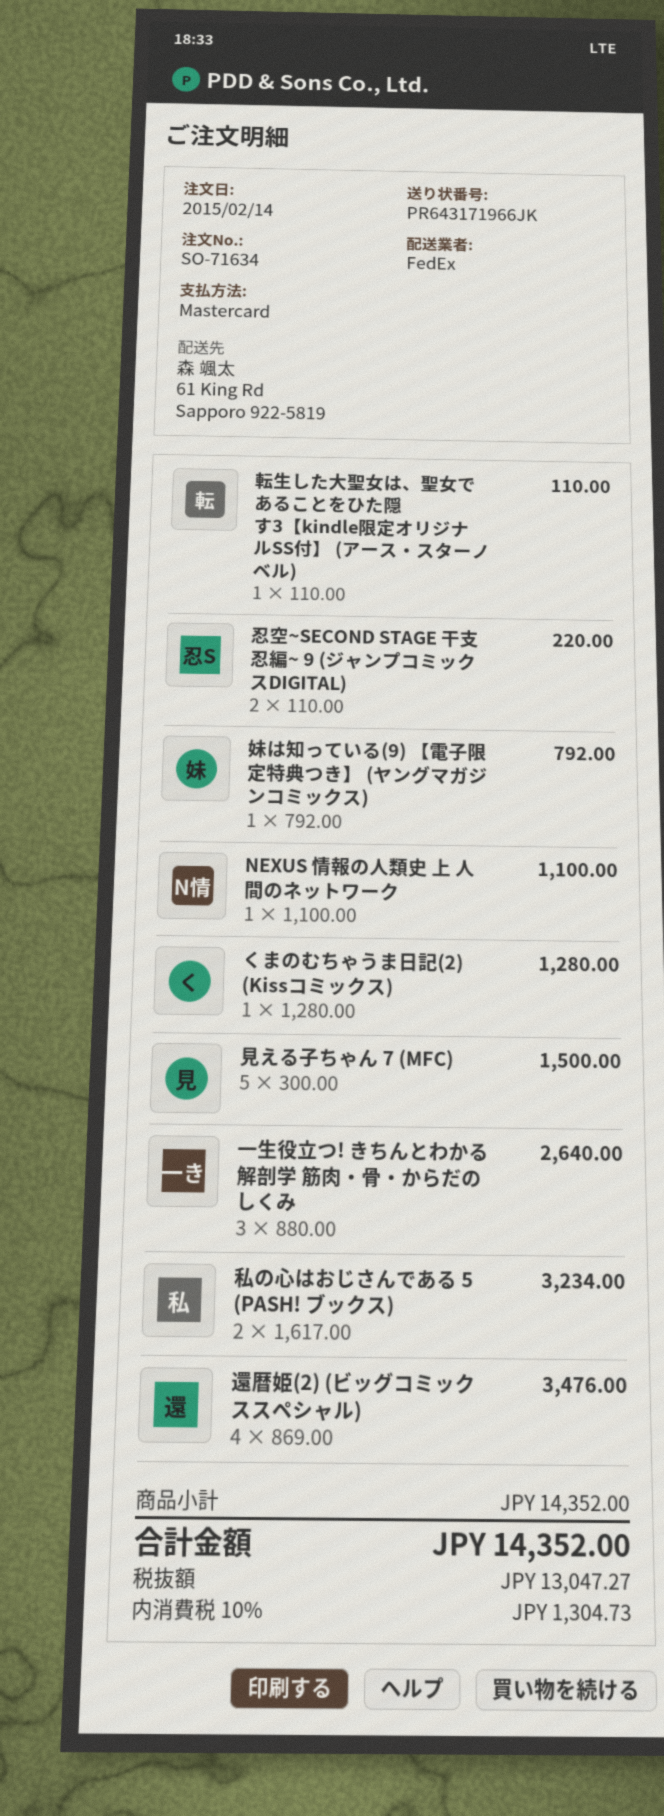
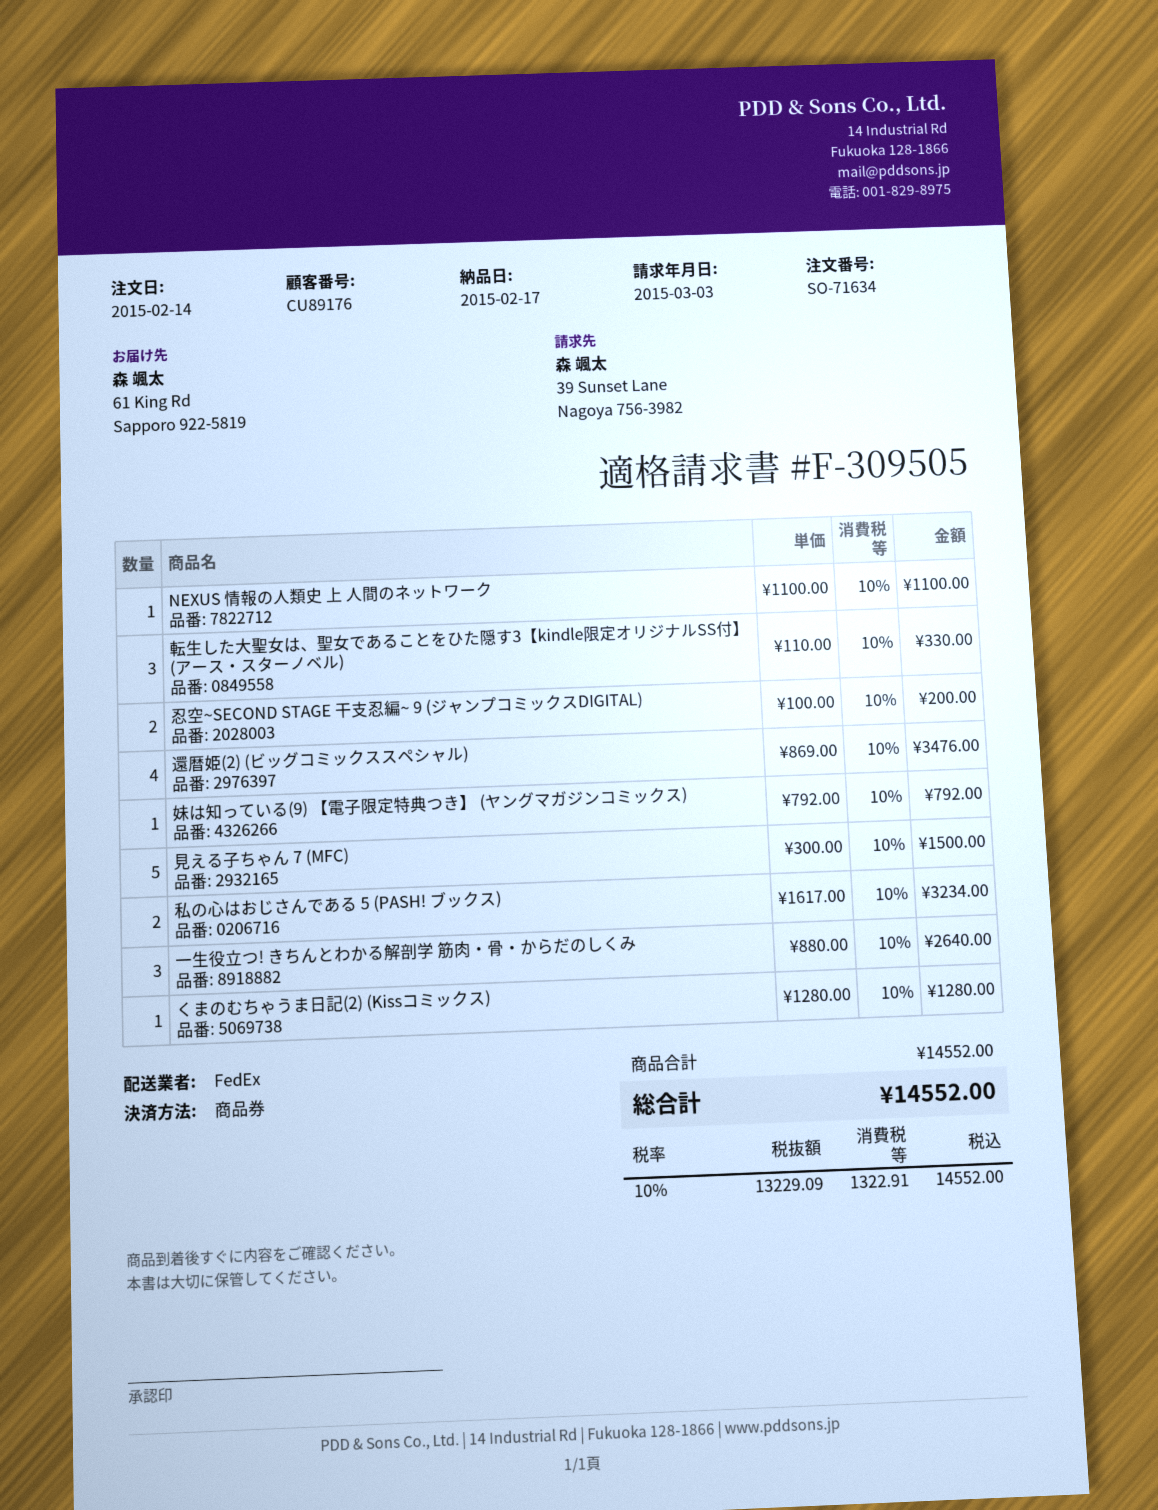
payment method: Mastercard -> gift card
転生した大聖女は、聖女であることをひた隠す3【kindle限定オリジナルSS付】 (アース・スターノベル): 1 x 110.00 = 110.00 -> 3 x 110.00 = 330.00
忍空~SECOND STAGE 干支忍編~ 9 (ジャンプコミックスDIGITAL): 2 x 110.00 = 220.00 -> 2 x 100.00 = 200.00
subtotal: 14352.00 -> 14552.00
net: 13047.27 -> 13229.09
tax: 10% = 1304.73 -> 10% = 1322.91
total: 14352.00 -> 14552.00

